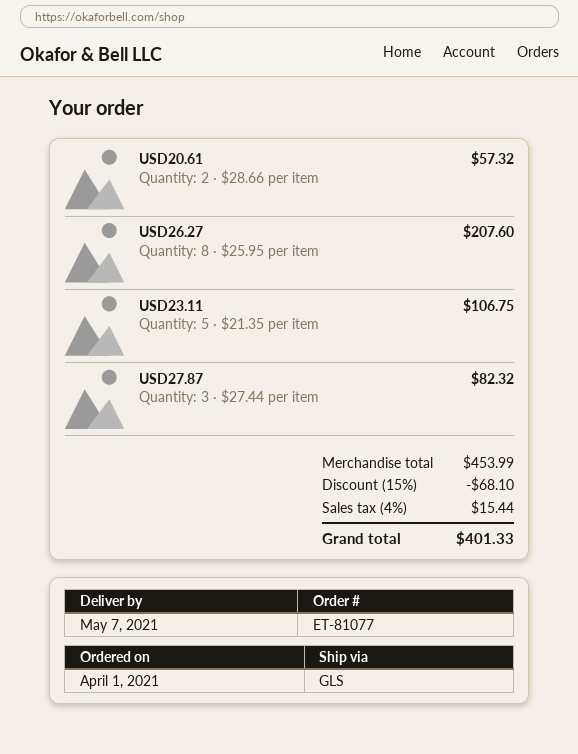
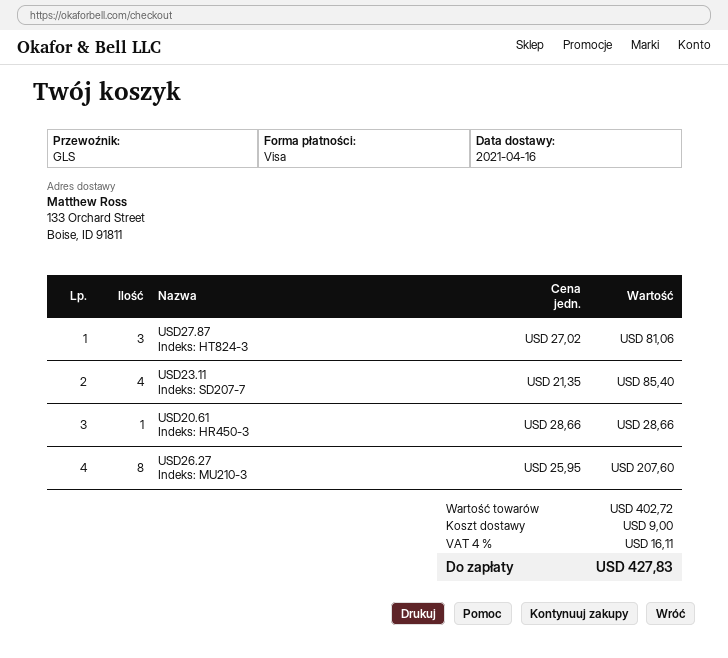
delivery date: 2021-05-07 -> 2021-04-16
USD20.61: 2 x 28.66 = 57.32 -> 1 x 28.66 = 28.66
USD23.11: 5 x 21.35 = 106.75 -> 4 x 21.35 = 85.40
USD27.87: 3 x 27.44 = 82.32 -> 3 x 27.02 = 81.06
subtotal: 453.99 -> 402.72
discount: 15% = 68.10 -> none
shipping: none -> 9.00
tax: 4% = 15.44 -> 4% = 16.11
total: 401.33 -> 427.83

